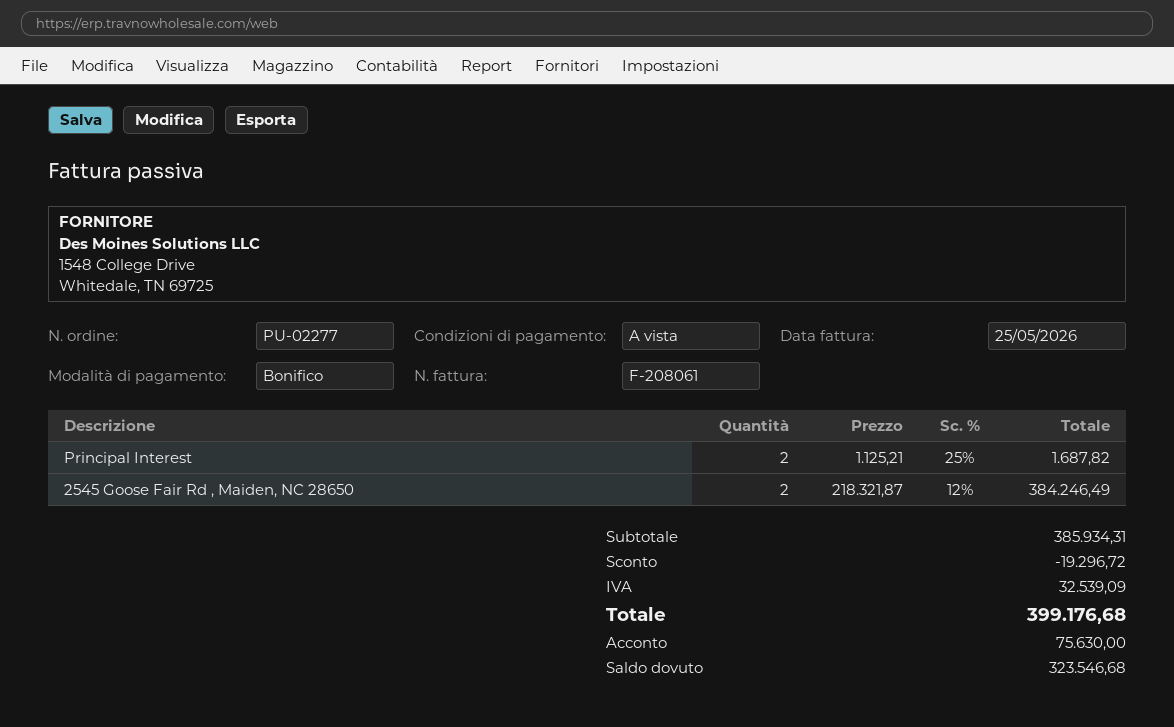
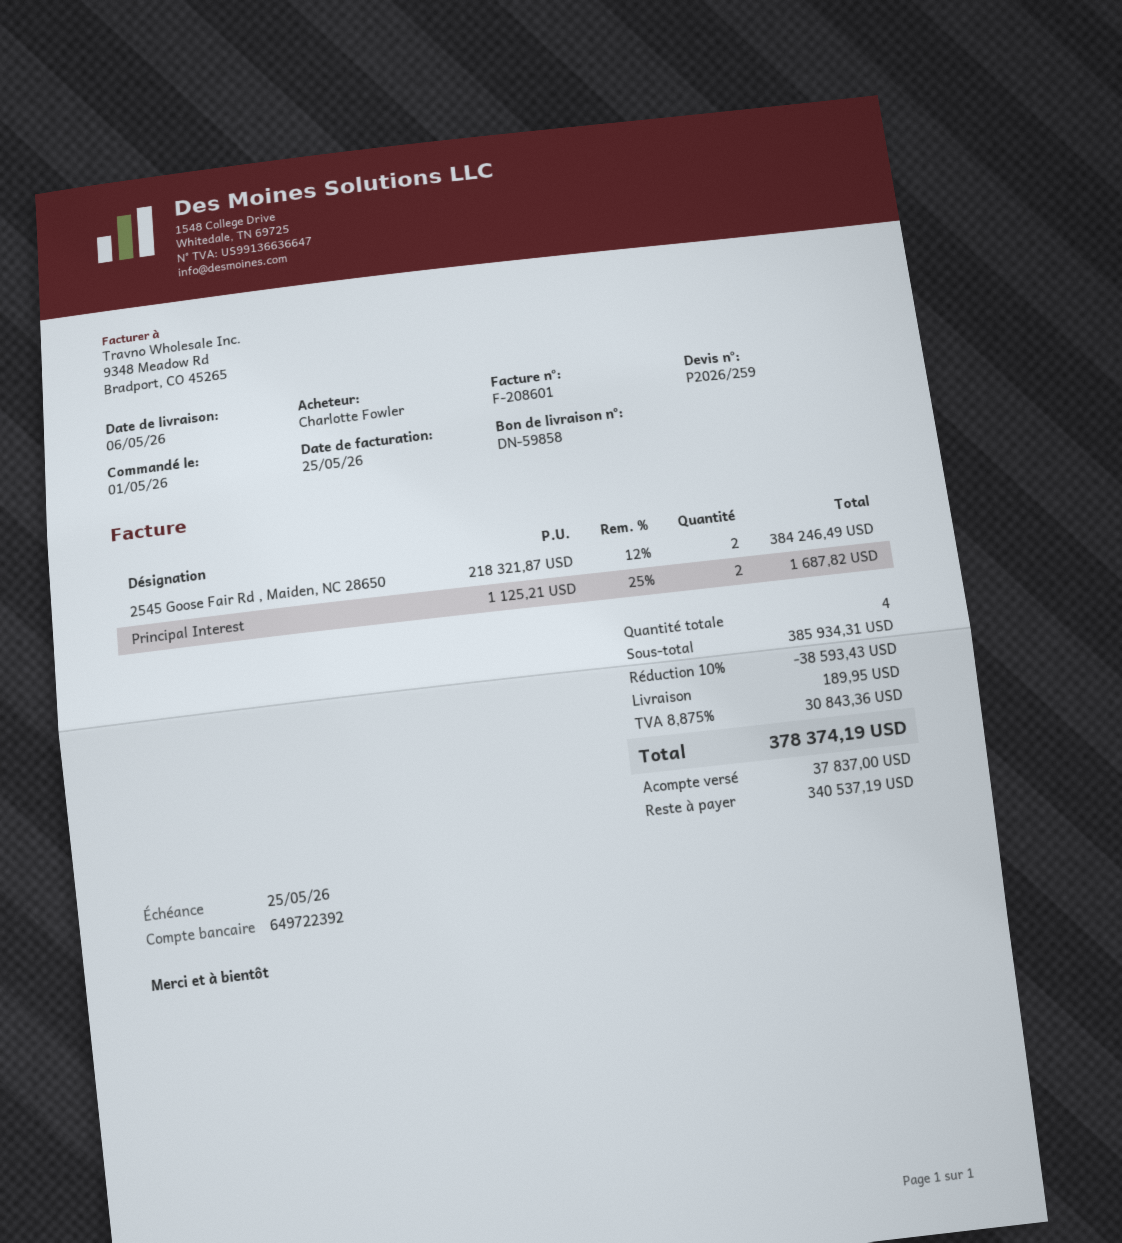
invoice number: F-208061 -> F-208601
discount: 19296.72 -> 38593.43
shipping: none -> 189.95
tax: 32539.09 -> 30843.36
total: 399176.68 -> 378374.19
deposit: 75630.00 -> 37837.00
balance: 323546.68 -> 340537.19

